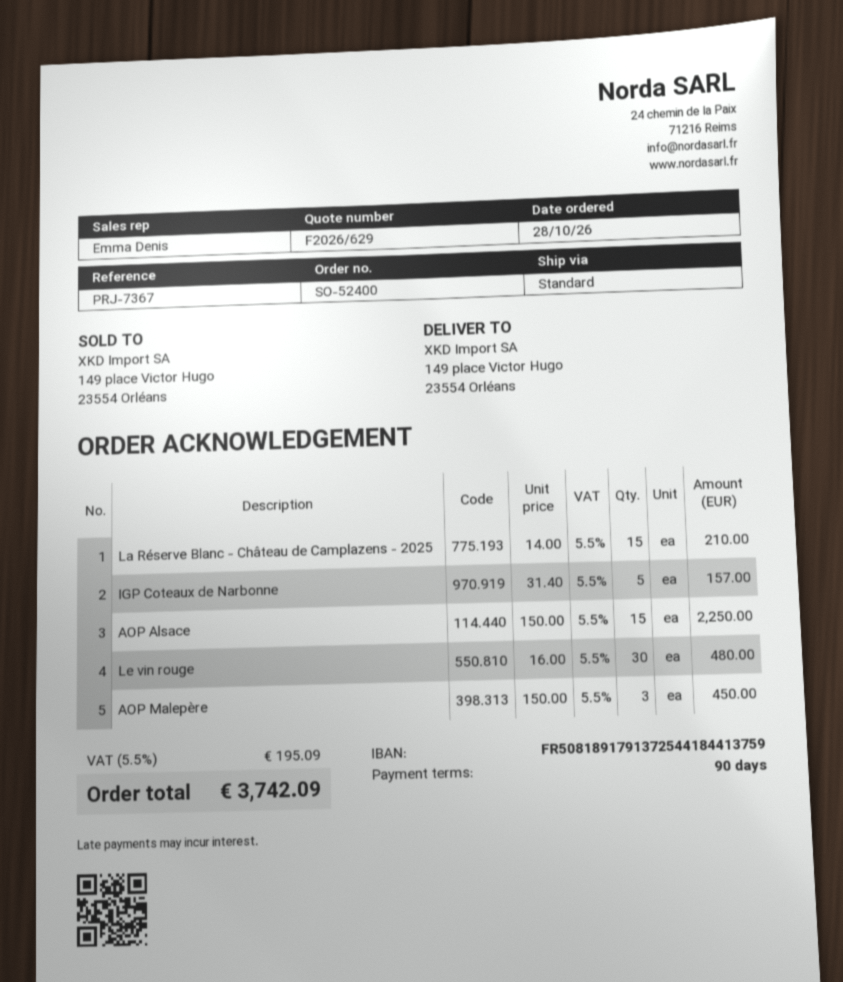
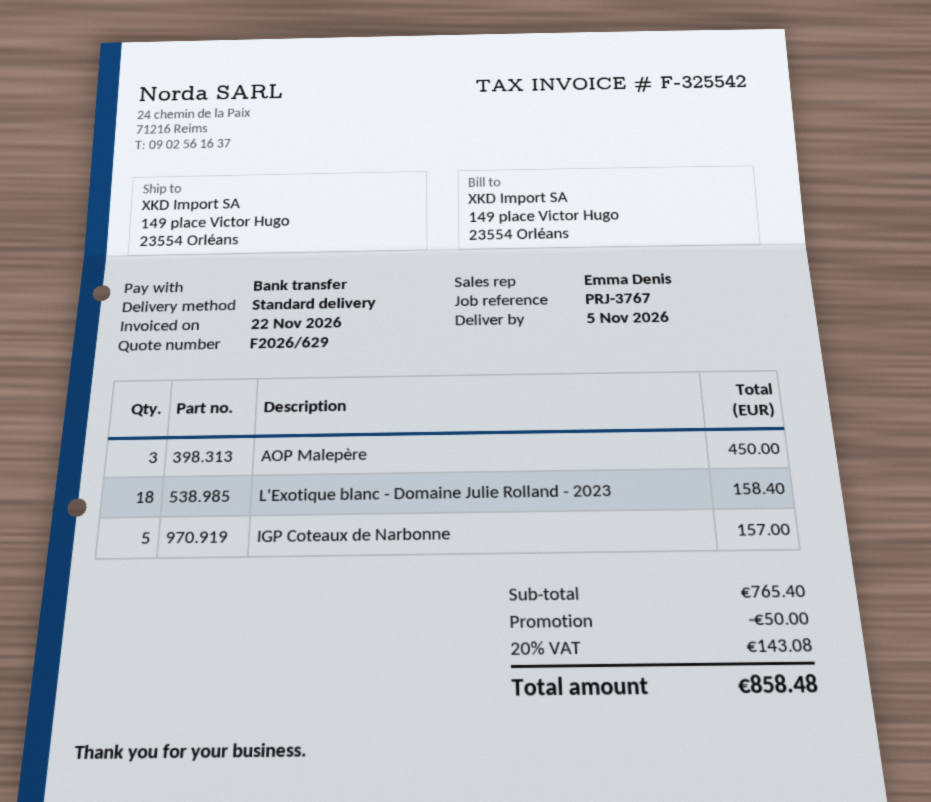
reference: PRJ-7367 -> PRJ-3767
La Réserve Blanc - Château de Camplazens - 2025: 15 for 210.00 -> none
AOP Alsace: 15 for 2250.00 -> none
Le vin rouge: 30 for 480.00 -> none
L'Exotique blanc - Domaine Julie Rolland - 2023: none -> 18 for 158.40
discount: none -> 50.00
tax: 5.5% = 195.09 -> 20% = 143.08
total: 3742.09 -> 858.48

